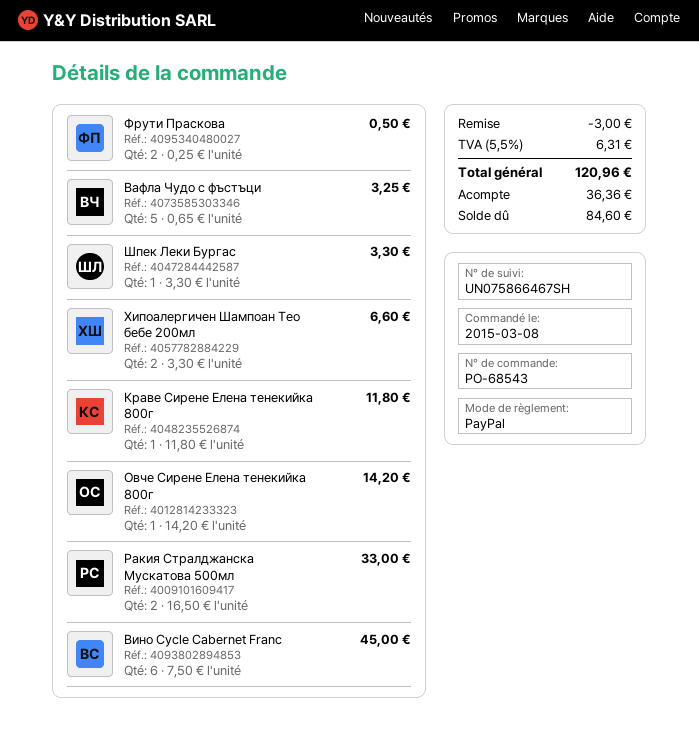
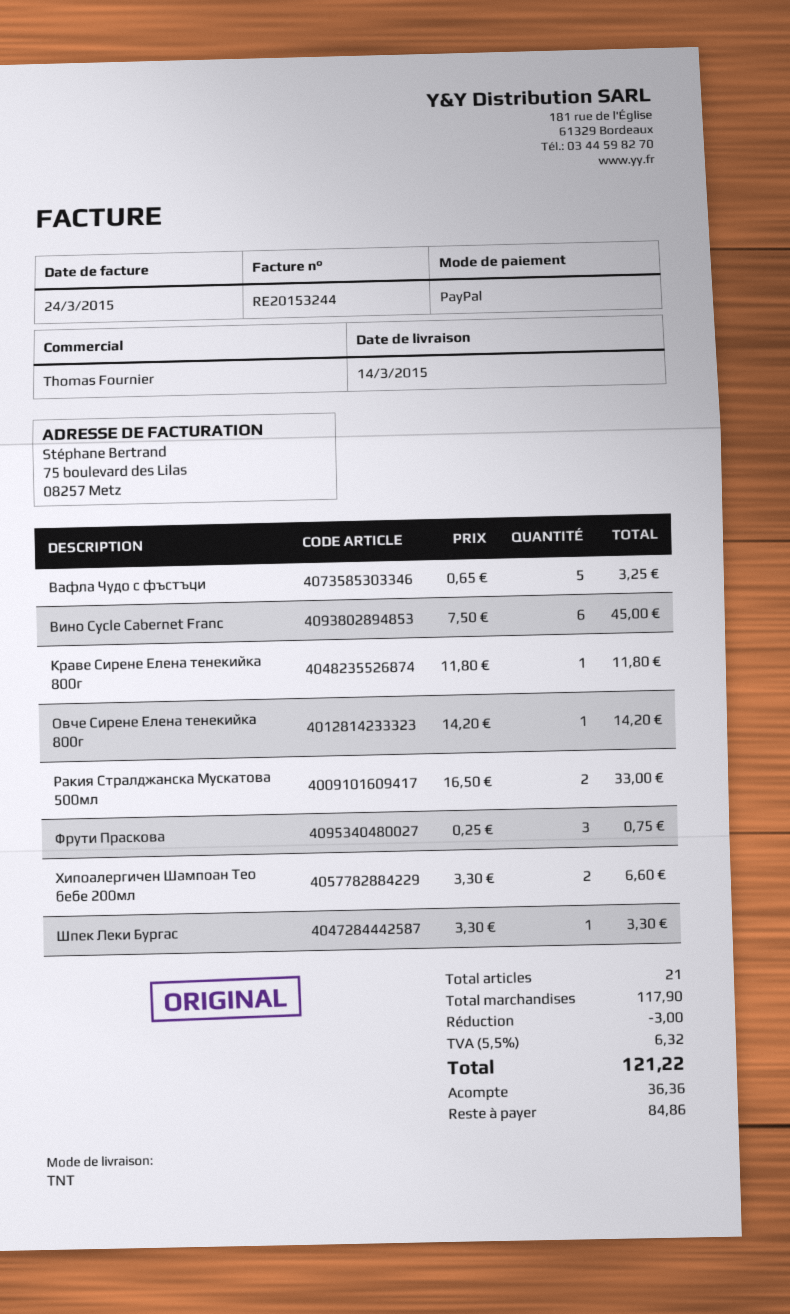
Фрути Праскова: 2 x 0.25 = 0.50 -> 3 x 0.25 = 0.75
tax: 5.5% = 6.31 -> 5.5% = 6.32
total: 120.96 -> 121.22
balance: 84.60 -> 84.86

